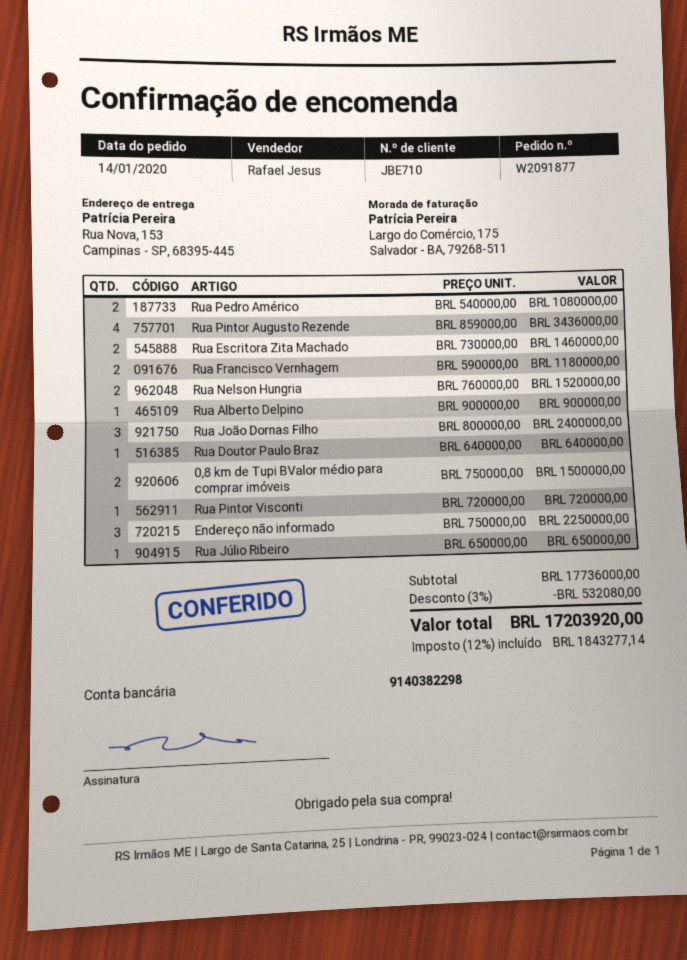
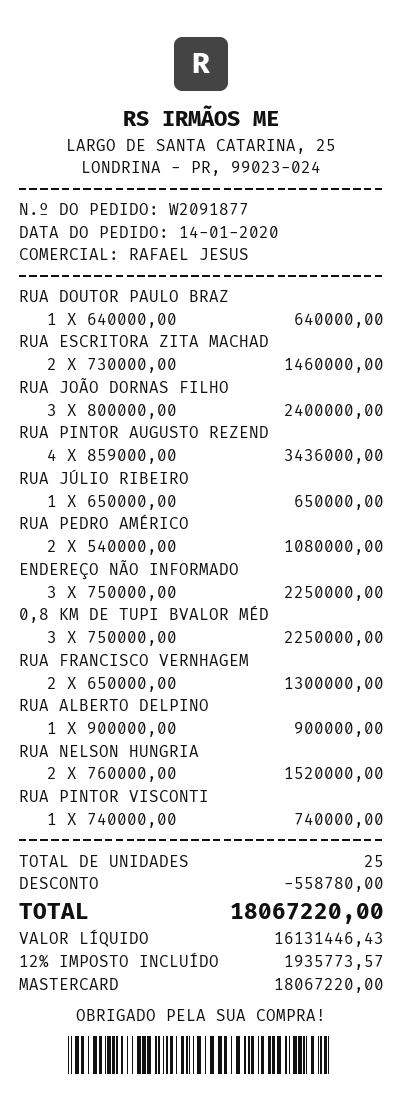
Rua Francisco Vernhagem: 2 x 590000.00 = 1180000.00 -> 2 x 650000.00 = 1300000.00
0,8 km de Tupi BValor médio para comprar imóveis: 2 x 750000.00 = 1500000.00 -> 3 x 750000.00 = 2250000.00
Rua Pintor Visconti: 1 x 720000.00 = 720000.00 -> 1 x 740000.00 = 740000.00
discount: 532080.00 -> 558780.00
tax: 12% = 1843277.14 -> 12% = 1935773.57
total: 17203920.00 -> 18067220.00

